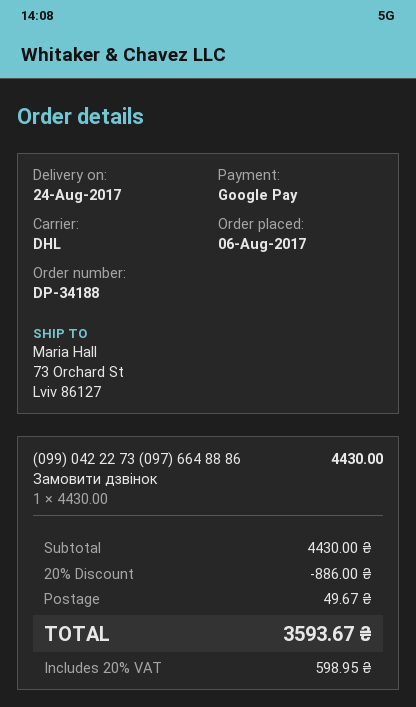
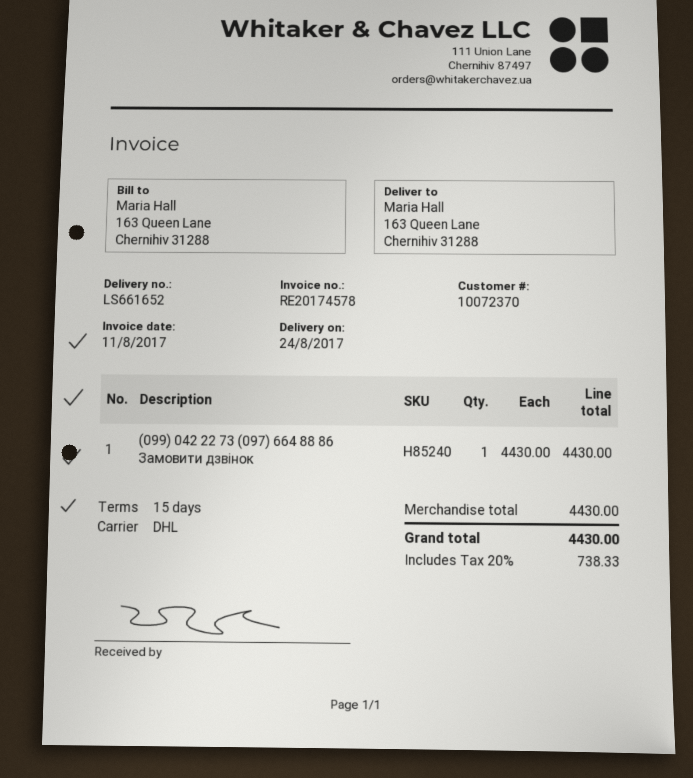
ship to: 73 Orchard St, Lviv 86127 -> 163 Queen Lane, Chernihiv 31288
discount: 20% = 886.00 -> none
shipping: 49.67 -> none
tax: 20% = 598.95 -> 20% = 738.33
total: 3593.67 -> 4430.00

